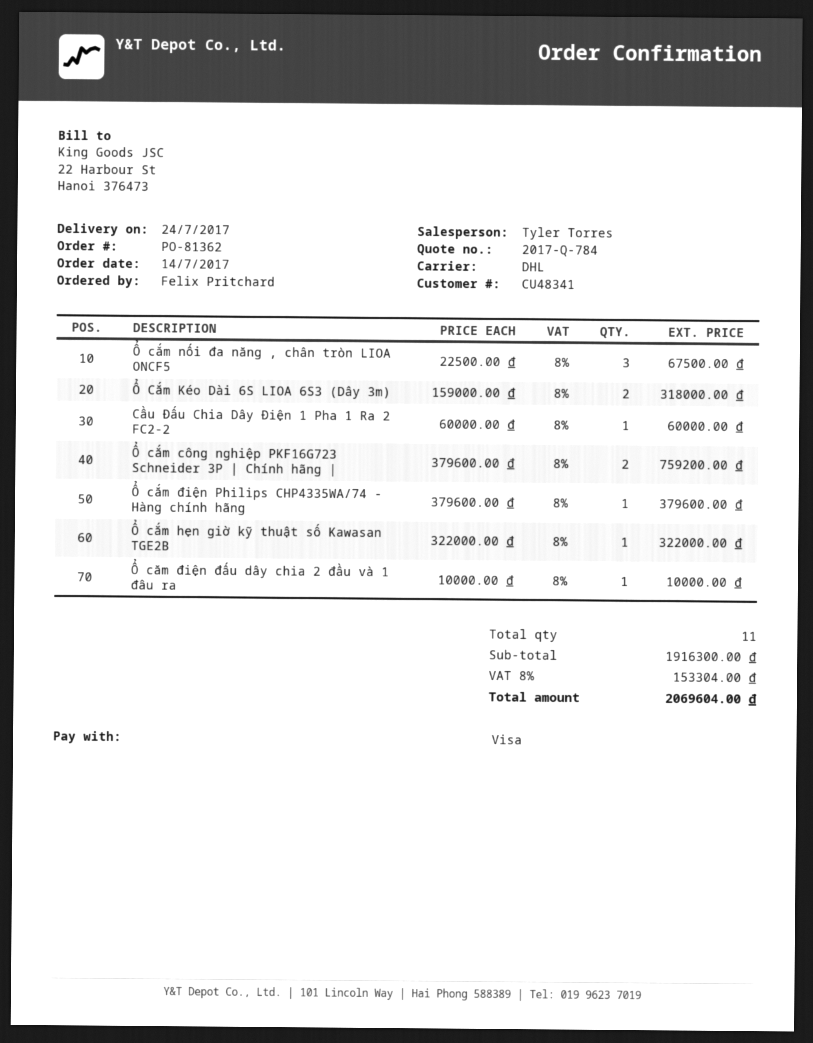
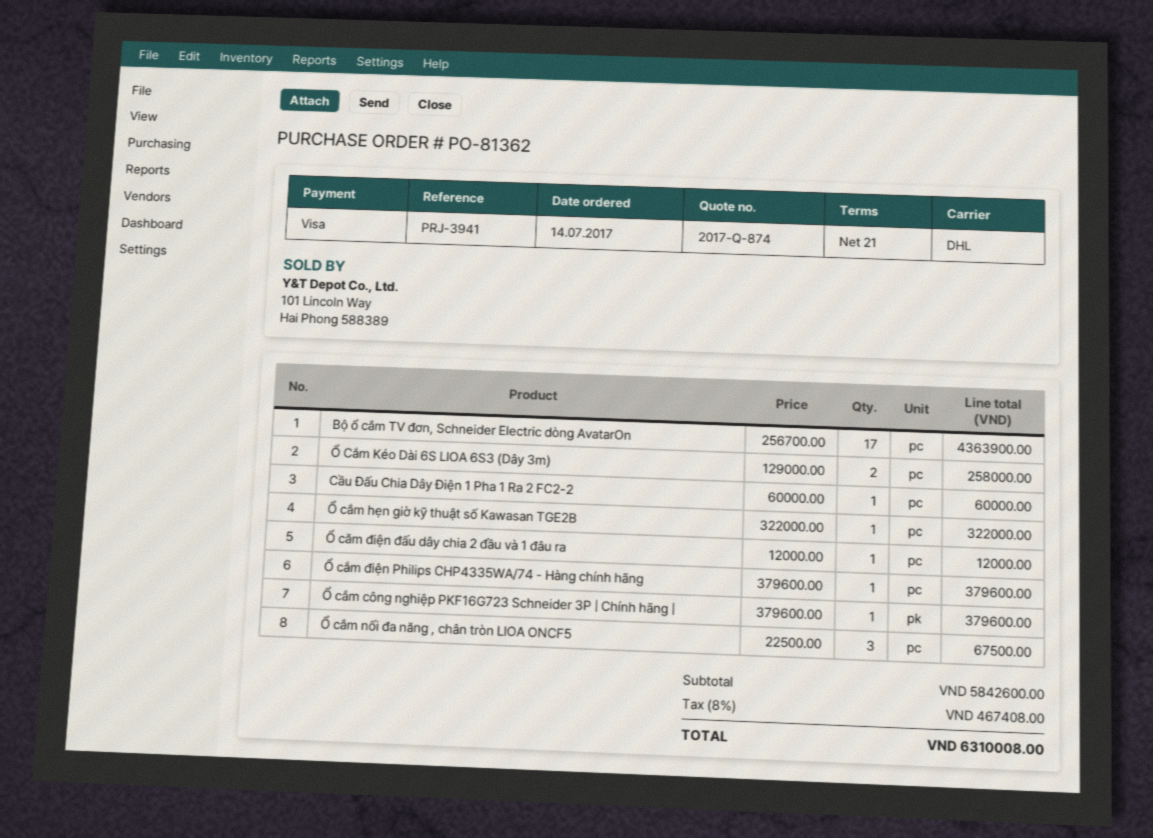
quote number: 2017-Q-784 -> 2017-Q-874
Ổ Cắm Kéo Dài 6S LIOA 6S3 (Dây 3m): 2 x 159000.00 = 318000.00 -> 2 x 129000.00 = 258000.00
Ổ cắm công nghiệp PKF16G723 Schneider 3P | Chính hãng |: 2 x 379600.00 = 759200.00 -> 1 x 379600.00 = 379600.00
Ổ căm điện đấu dây chia 2 đầu và 1 đâu ra: 1 x 10000.00 = 10000.00 -> 1 x 12000.00 = 12000.00
Bộ ổ cắm TV đơn, Schneider Electric dòng AvatarOn: none -> 17 x 256700.00 = 4363900.00
subtotal: 1916300.00 -> 5842600.00
tax: 8% = 153304.00 -> 8% = 467408.00
total: 2069604.00 -> 6310008.00

